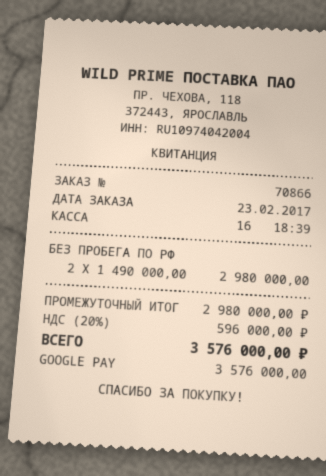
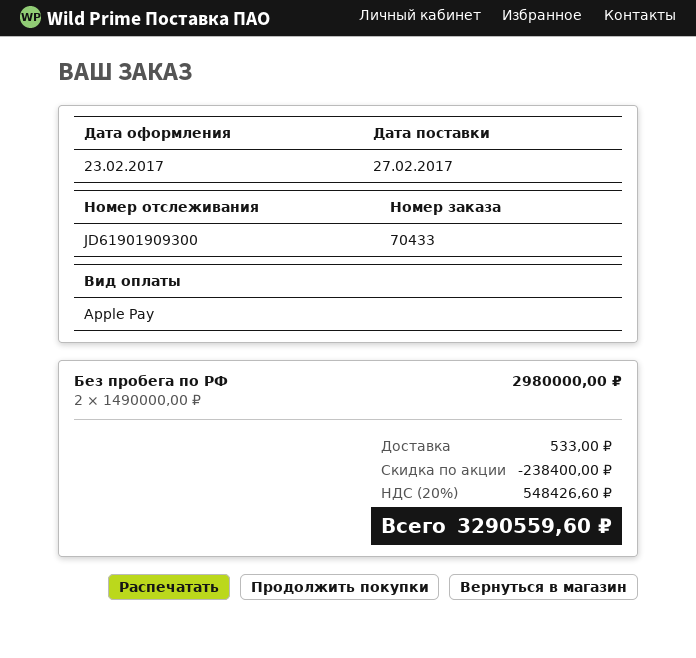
order number: 70866 -> 70433
payment method: Google Pay -> Apple Pay
discount: none -> 238400.00
shipping: none -> 533.00
tax: 20% = 596000.00 -> 20% = 548426.60
total: 3576000.00 -> 3290559.60

